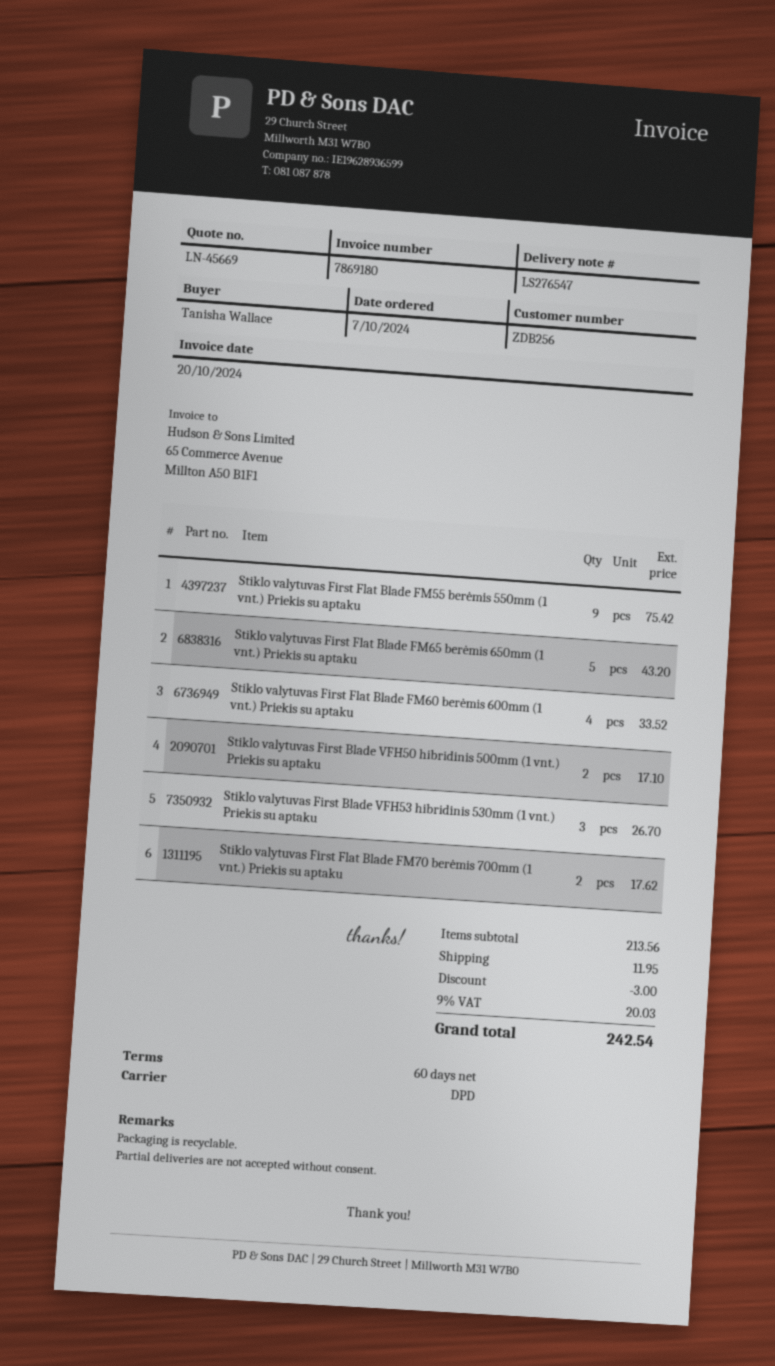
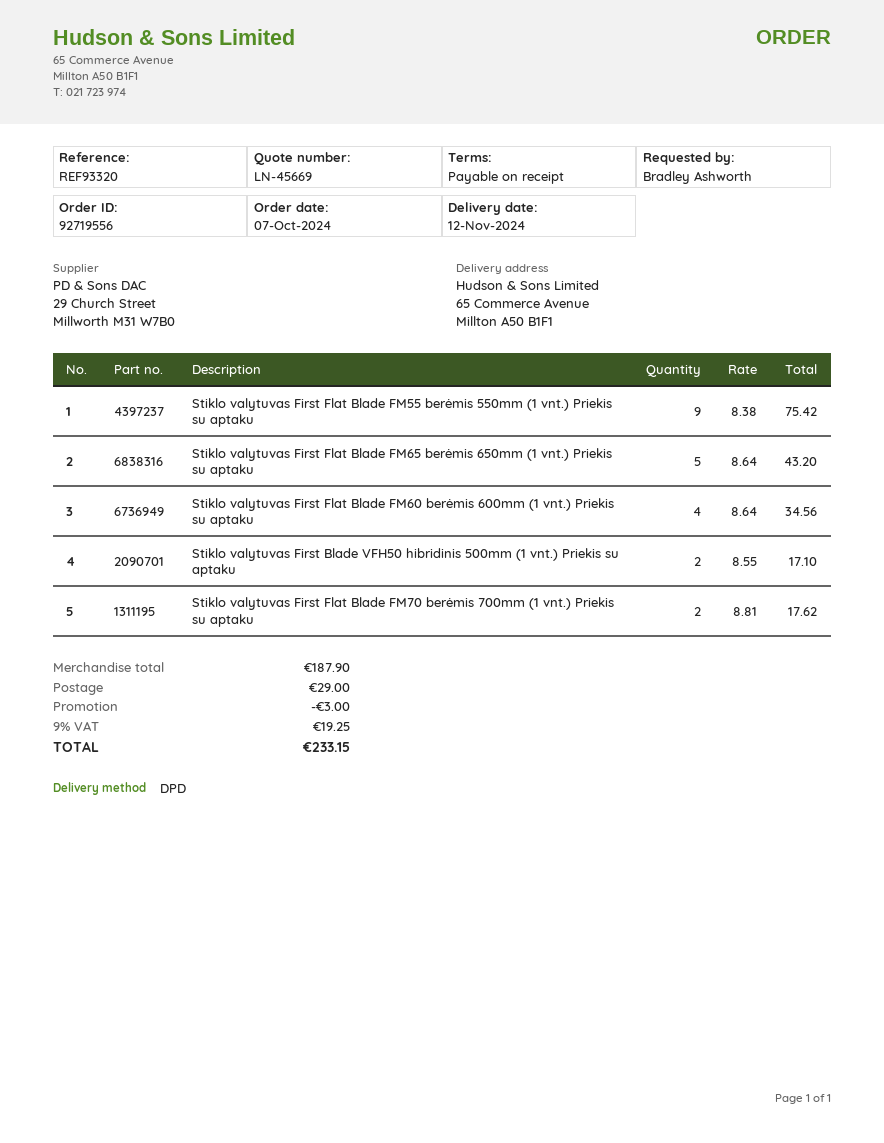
payment terms: 60 days -> on receipt
ordered by: Tanisha Wallace -> Bradley Ashworth
Stiklo valytuvas First Flat Blade FM60 berėmis 600mm (1 vnt.) Priekis su aptaku: 4 for 33.52 -> 4 for 34.56
Stiklo valytuvas First Blade VFH53 hibridinis 530mm (1 vnt.) Priekis su aptaku: 3 for 26.70 -> none
subtotal: 213.56 -> 187.90
shipping: 11.95 -> 29.00
tax: 9% = 20.03 -> 9% = 19.25
total: 242.54 -> 233.15

